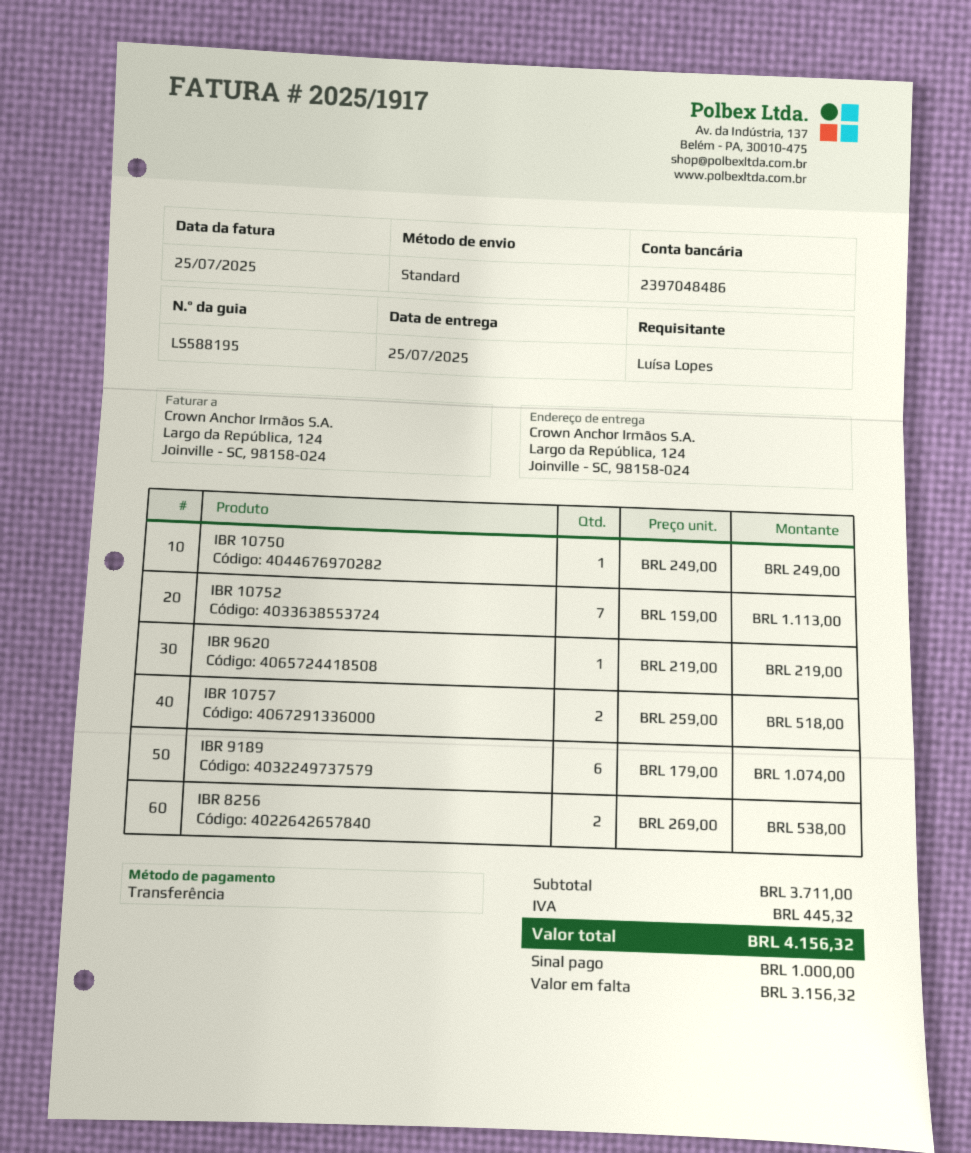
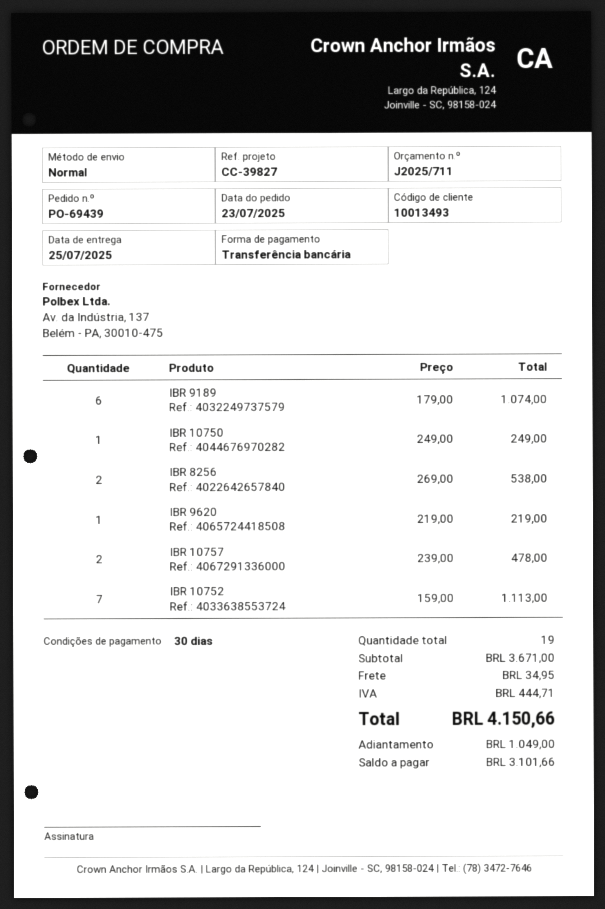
IBR 10757: 2 x 259.00 = 518.00 -> 2 x 239.00 = 478.00
subtotal: 3711.00 -> 3671.00
shipping: none -> 34.95
tax: 445.32 -> 444.71
total: 4156.32 -> 4150.66
deposit: 1000.00 -> 1049.00
balance: 3156.32 -> 3101.66

